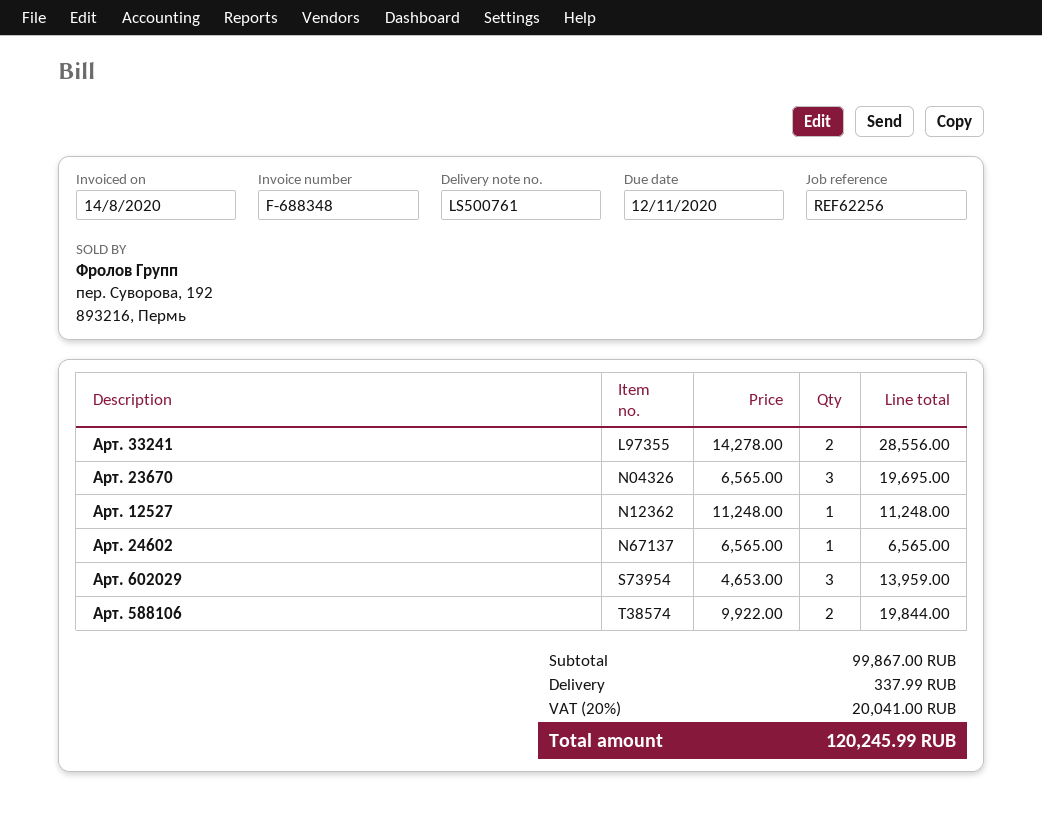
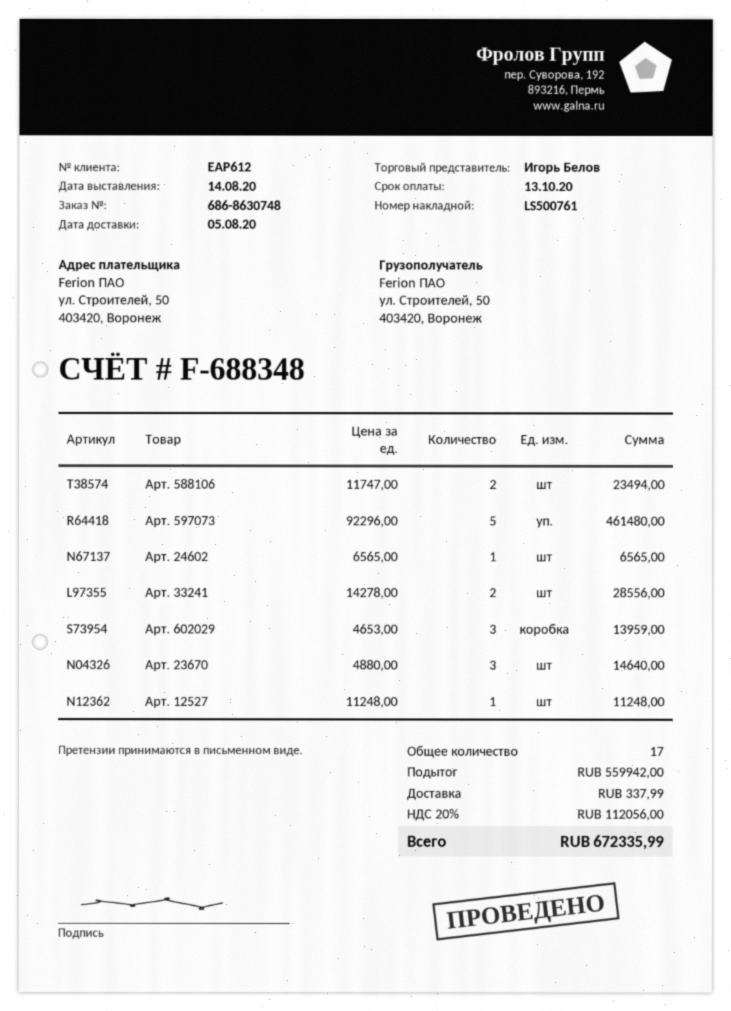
due date: 2020-11-12 -> 2020-10-13
Арт. 23670: 3 x 6565.00 = 19695.00 -> 3 x 4880.00 = 14640.00
Арт. 588106: 2 x 9922.00 = 19844.00 -> 2 x 11747.00 = 23494.00
Арт. 597073: none -> 5 x 92296.00 = 461480.00
subtotal: 99867.00 -> 559942.00
tax: 20% = 20041.00 -> 20% = 112056.00
total: 120245.99 -> 672335.99

